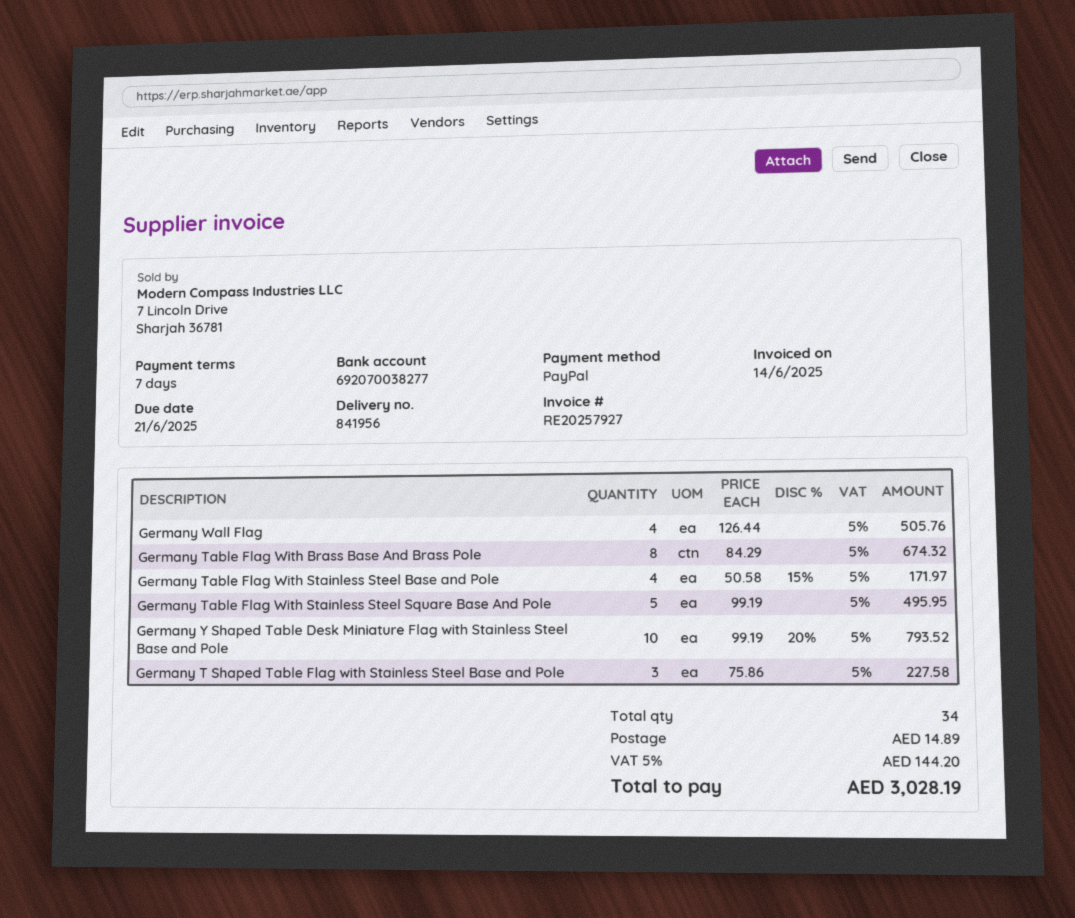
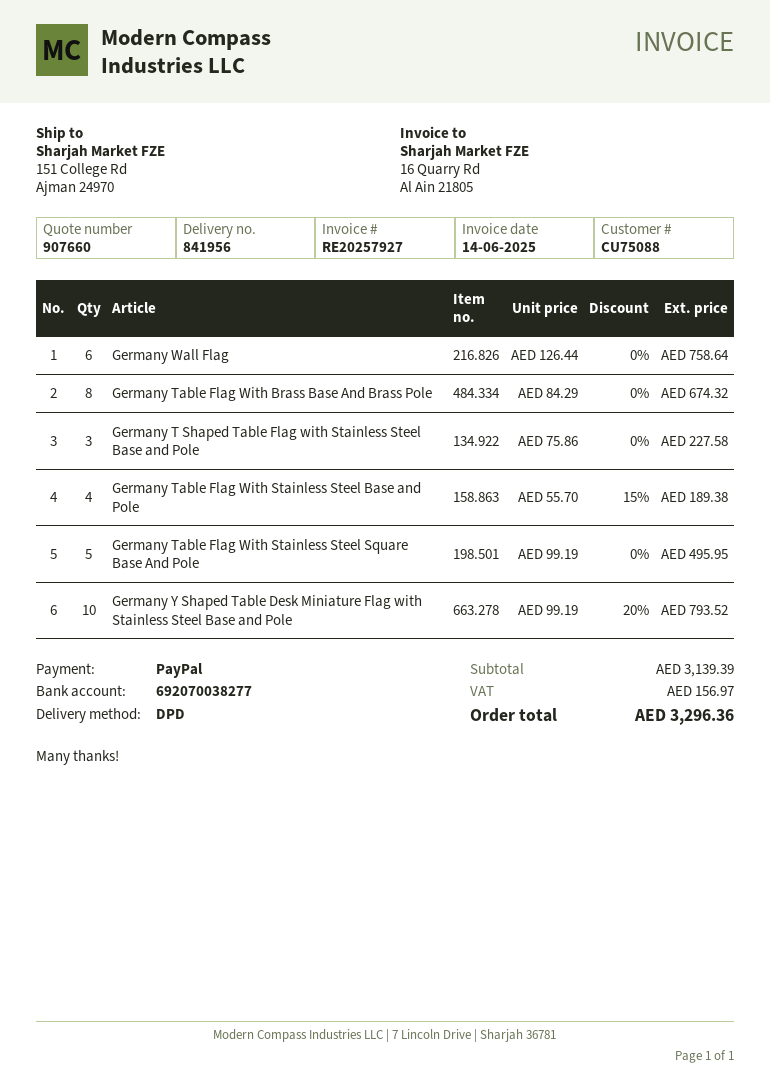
Germany Wall Flag: 4 x 126.44 = 505.76 -> 6 x 126.44 = 758.64
Germany Table Flag With Stainless Steel Base and Pole: 4 x 50.58 - 15% = 171.97 -> 4 x 55.70 - 15% = 189.38
shipping: 14.89 -> none
tax: 144.20 -> 156.97
total: 3028.19 -> 3296.36

